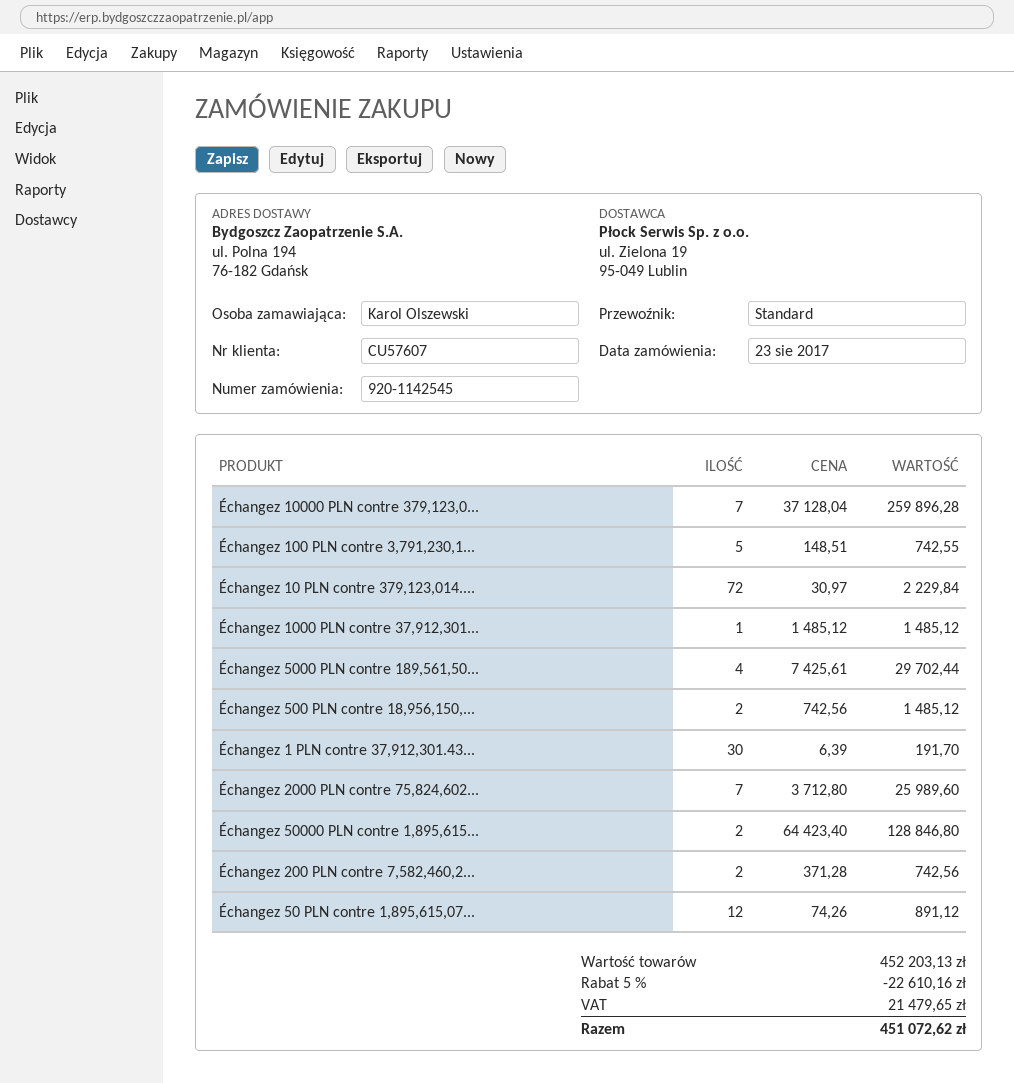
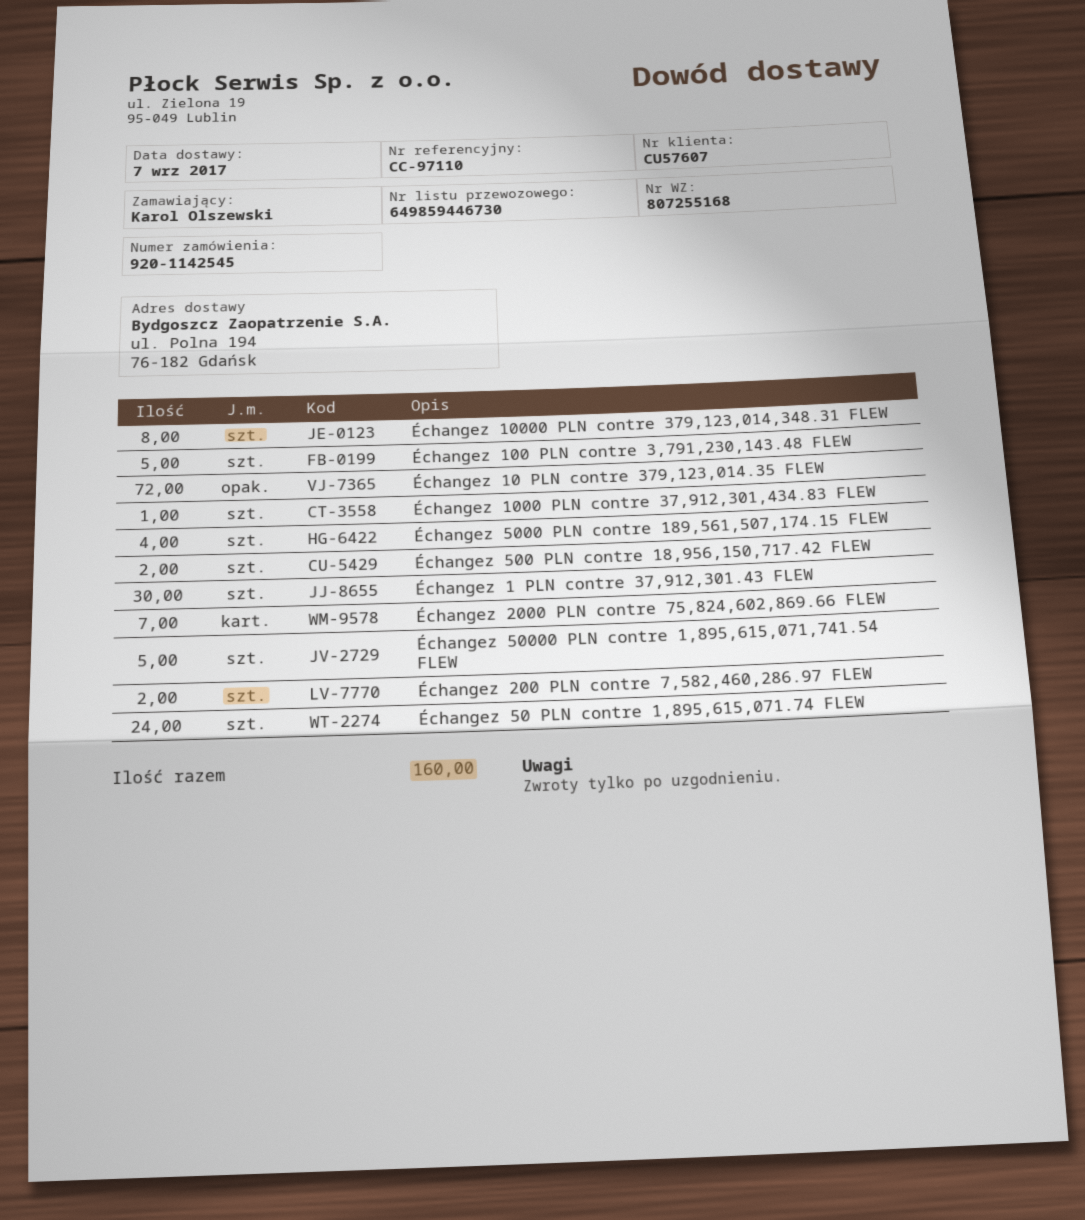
Échangez 10000 PLN contre 379,123,0...: 7 -> 8
Échangez 50000 PLN contre 1,895,615...: 2 -> 5
Échangez 50 PLN contre 1,895,615,07...: 12 -> 24

